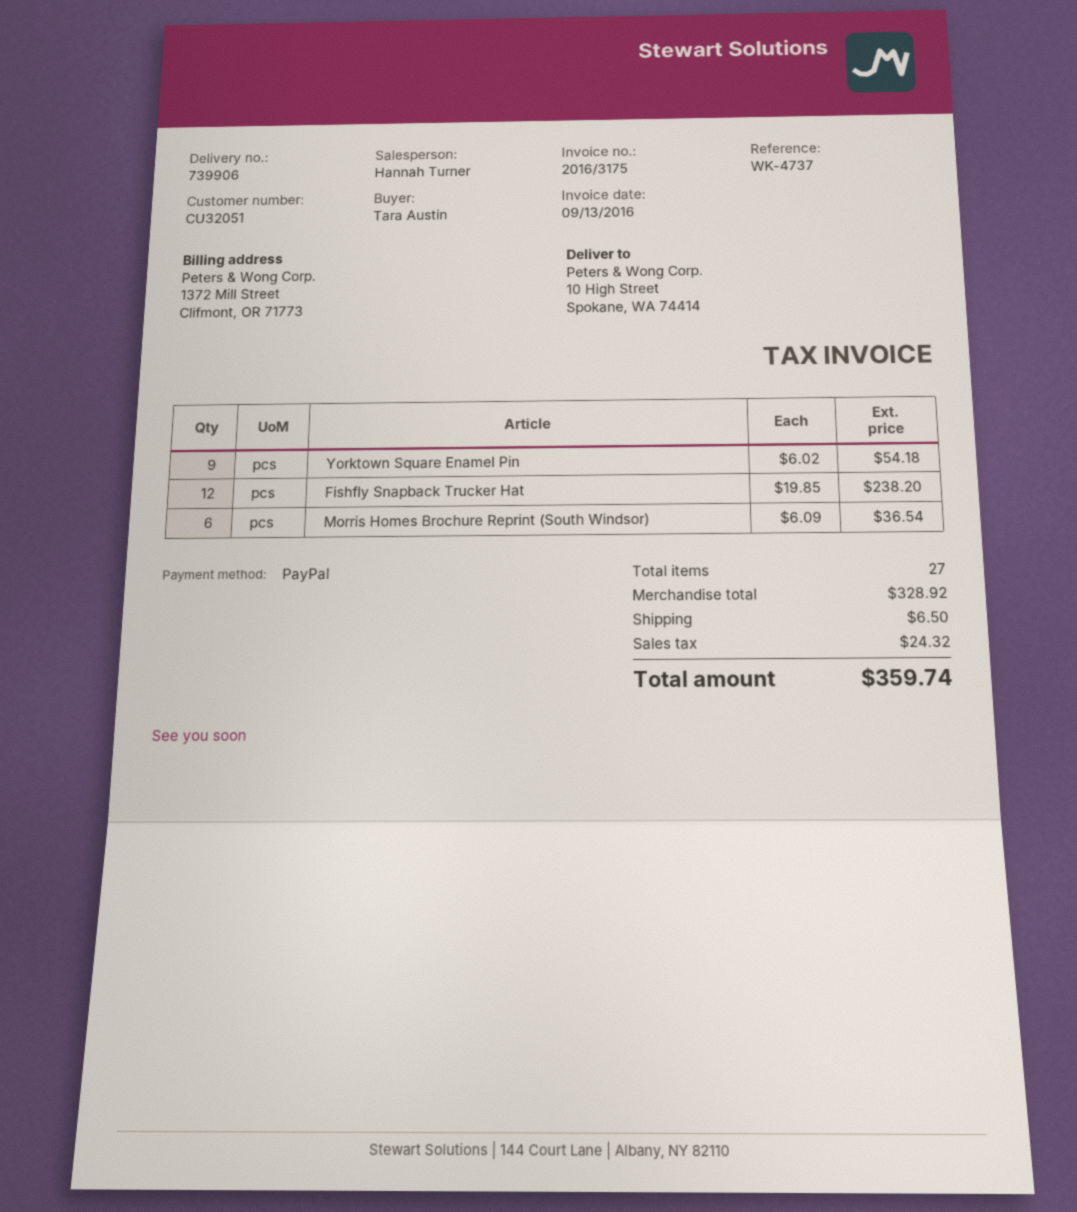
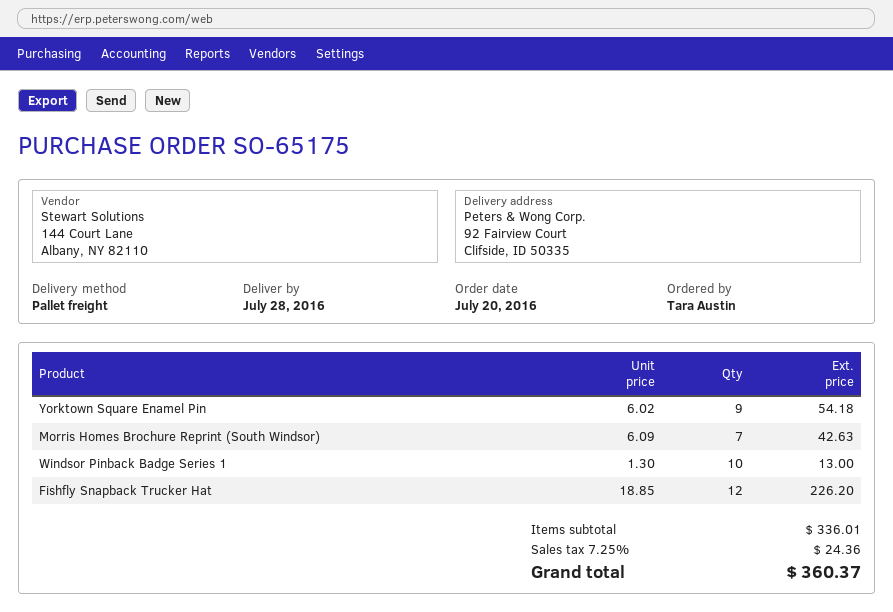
ship to: 10 High Street, Spokane, WA 74414 -> 92 Fairview Court, Clifside, ID 50335
Fishfly Snapback Trucker Hat: 12 x 19.85 = 238.20 -> 12 x 18.85 = 226.20
Morris Homes Brochure Reprint (South Windsor): 6 x 6.09 = 36.54 -> 7 x 6.09 = 42.63
Windsor Pinback Badge Series 1: none -> 10 x 1.30 = 13.00
subtotal: 328.92 -> 336.01
shipping: 6.50 -> none
tax: 24.32 -> 24.36
total: 359.74 -> 360.37

